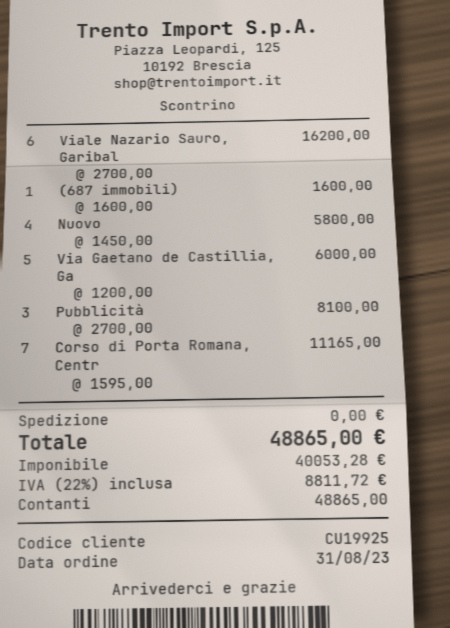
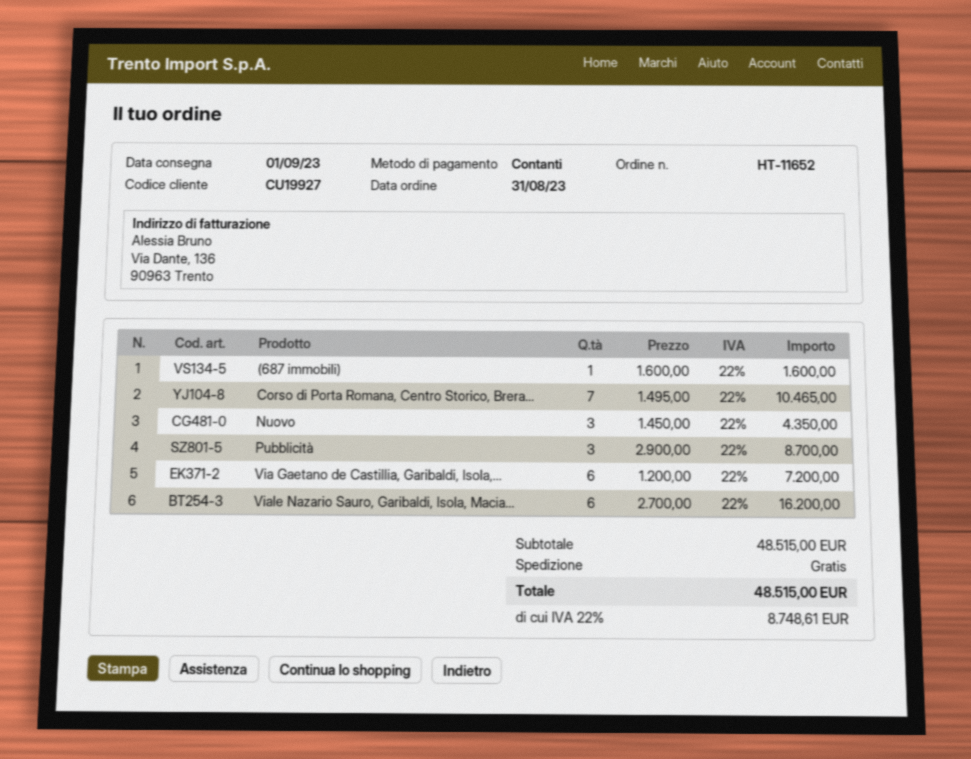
customer number: CU19925 -> CU19927
Nuovo: 4 x 1450.00 = 5800.00 -> 3 x 1450.00 = 4350.00
Via Gaetano de Castillia, Ga: 5 x 1200.00 = 6000.00 -> 6 x 1200.00 = 7200.00
Pubblicità: 3 x 2700.00 = 8100.00 -> 3 x 2900.00 = 8700.00
Corso di Porta Romana, Centr: 7 x 1595.00 = 11165.00 -> 7 x 1495.00 = 10465.00
tax: 22% = 8811.72 -> 22% = 8748.61
total: 48865.00 -> 48515.00

